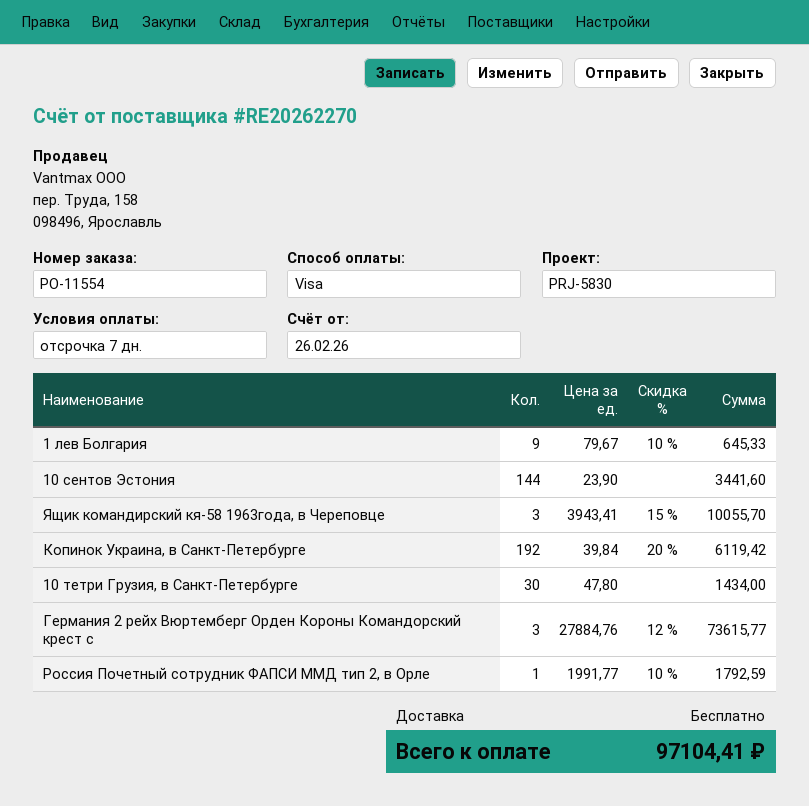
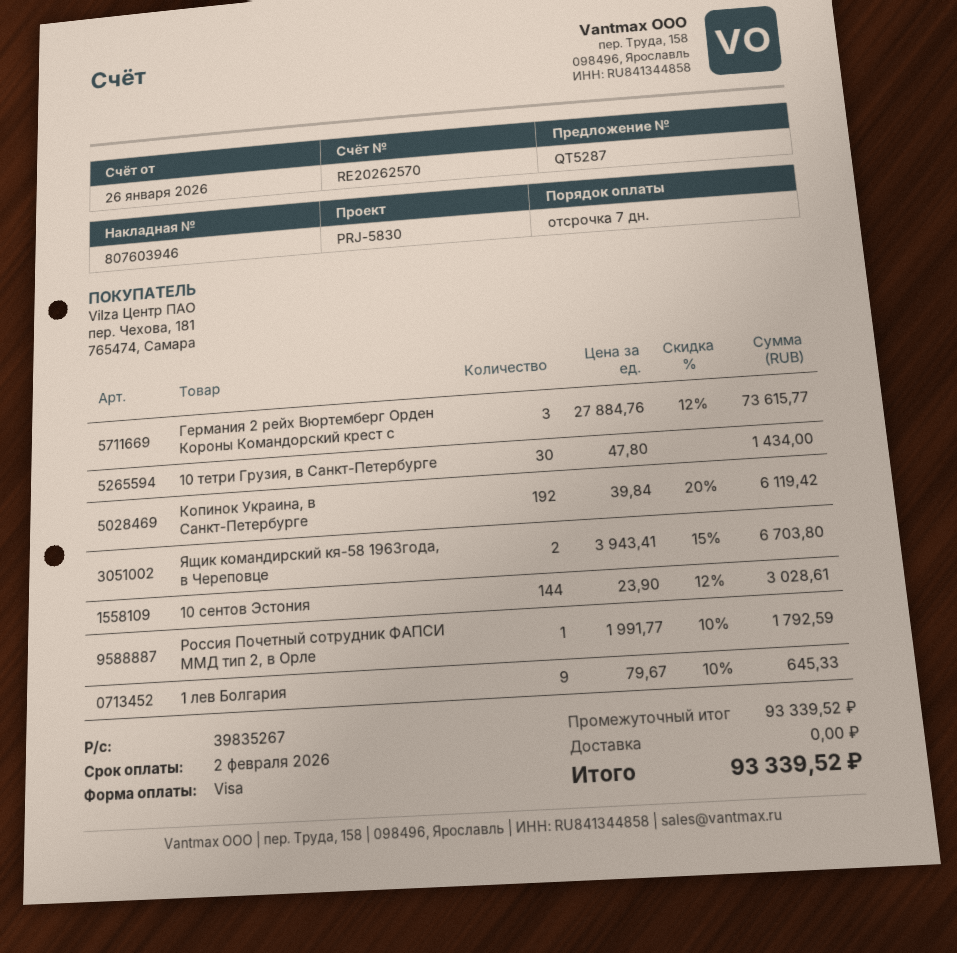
invoice number: RE20262270 -> RE20262570
invoice date: 2026-02-26 -> 2026-01-26
10 сентов Эстония: 144 x 23.90 = 3441.60 -> 144 x 23.90 - 12% = 3028.61
Ящик командирский кя-58 1963года, в Череповце: 3 x 3943.41 - 15% = 10055.70 -> 2 x 3943.41 - 15% = 6703.80
total: 97104.41 -> 93339.52

